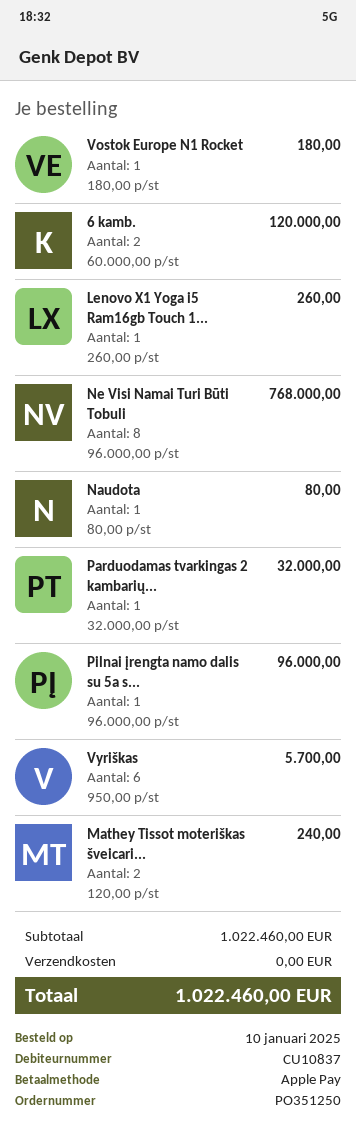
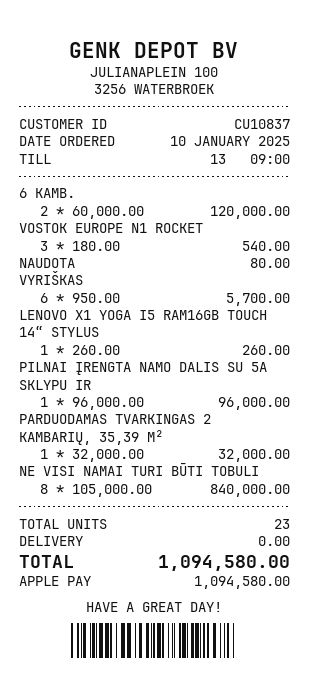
Vostok Europe N1 Rocket: 1 x 180.00 = 180.00 -> 3 x 180.00 = 540.00
Ne Visi Namai Turi Būti Tobuli: 8 x 96000.00 = 768000.00 -> 8 x 105000.00 = 840000.00
Mathey Tissot moteriškas šveicari...: 2 x 120.00 = 240.00 -> none
total: 1022460.00 -> 1094580.00

